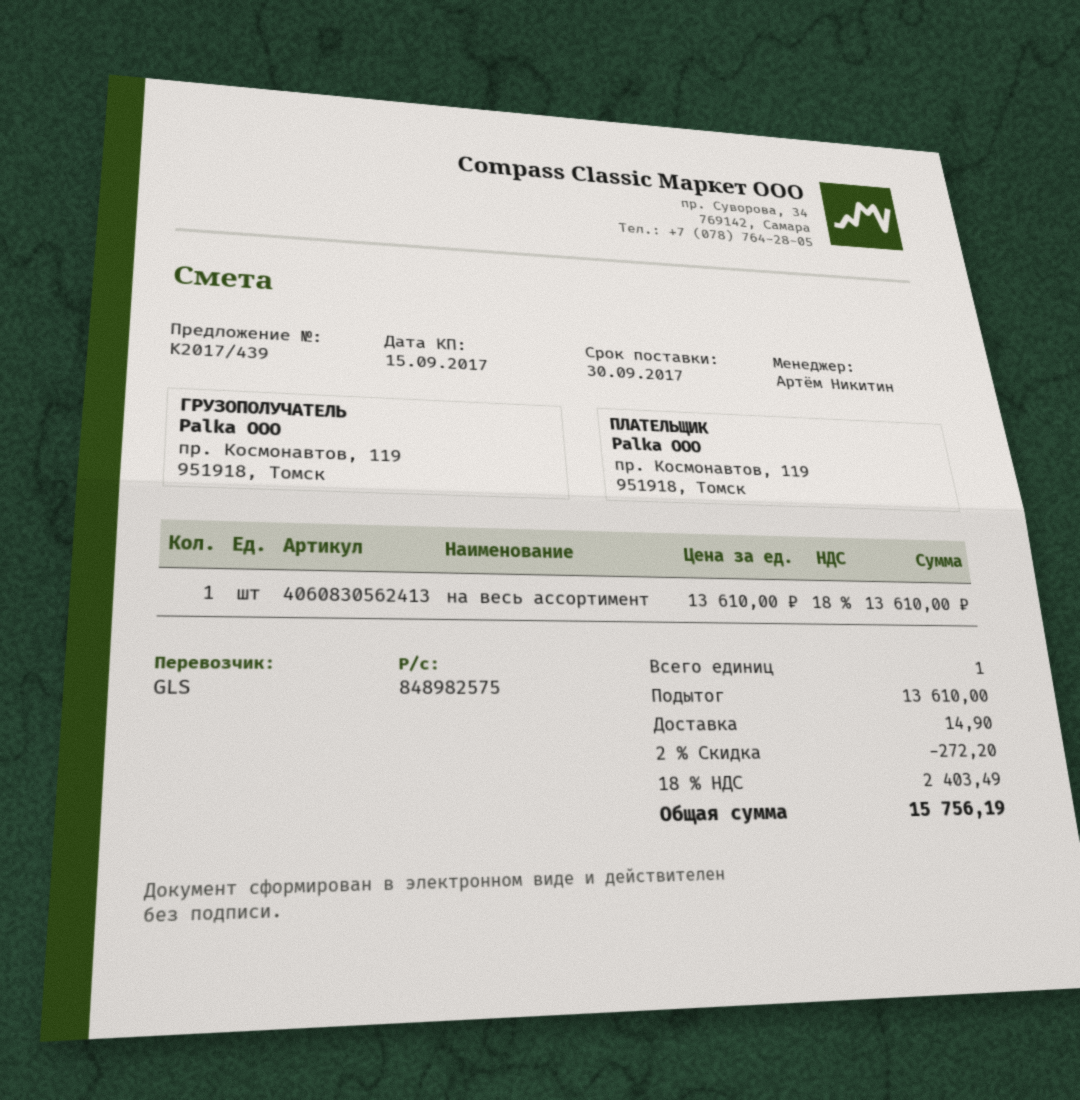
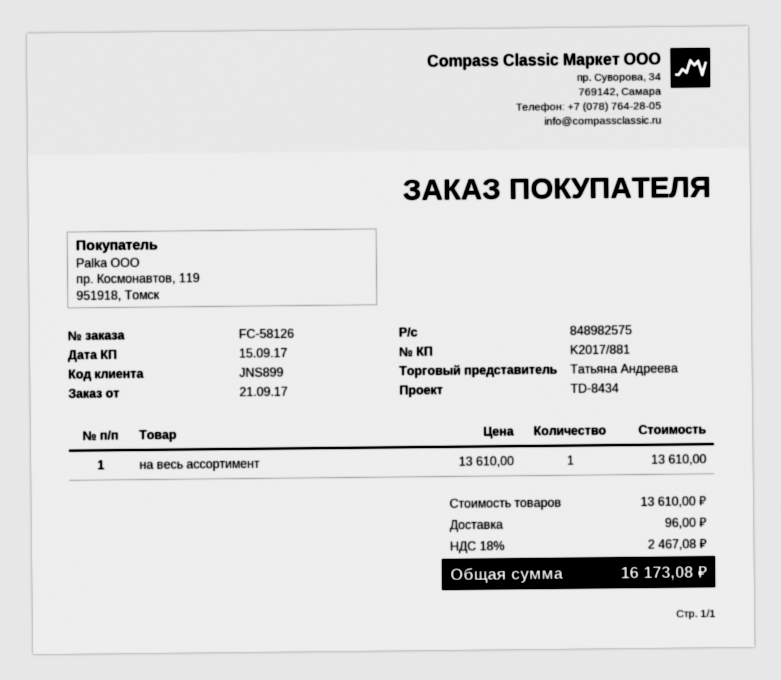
quote number: K2017/439 -> K2017/881
sales rep: Артём Никитин -> Татьяна Андреева
discount: 2% = 272.20 -> none
shipping: 14.90 -> 96.00
tax: 18% = 2403.49 -> 18% = 2467.08
total: 15756.19 -> 16173.08

